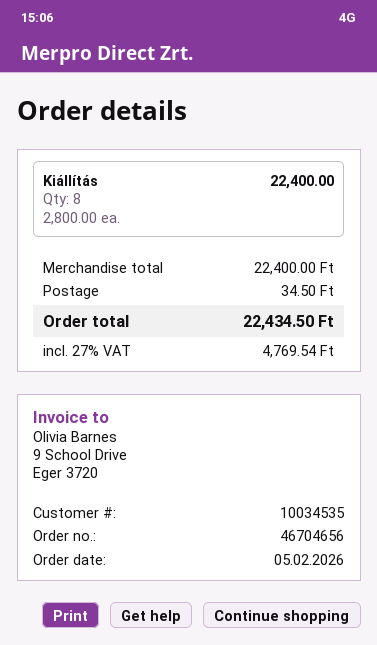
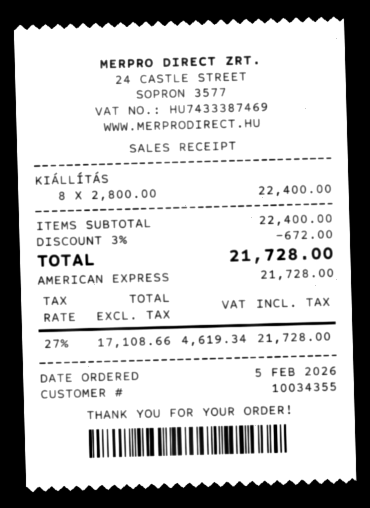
customer number: 10034535 -> 10034355
discount: none -> 3% = 672.00
shipping: 34.50 -> none
tax: 27% = 4769.54 -> 27% = 4619.34
total: 22434.50 -> 21728.00

